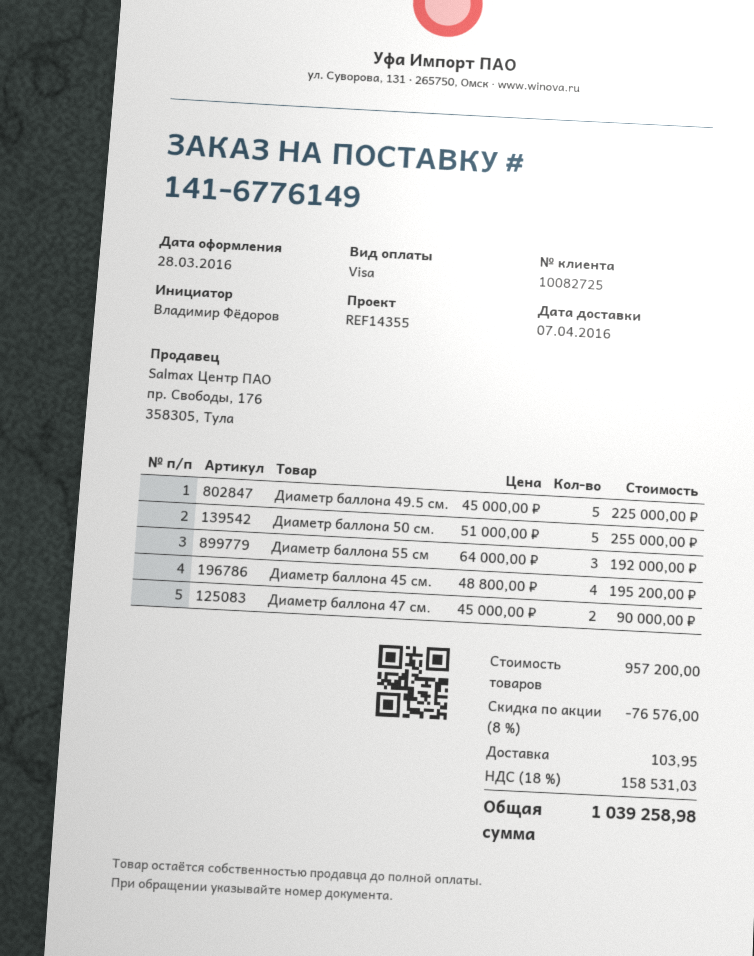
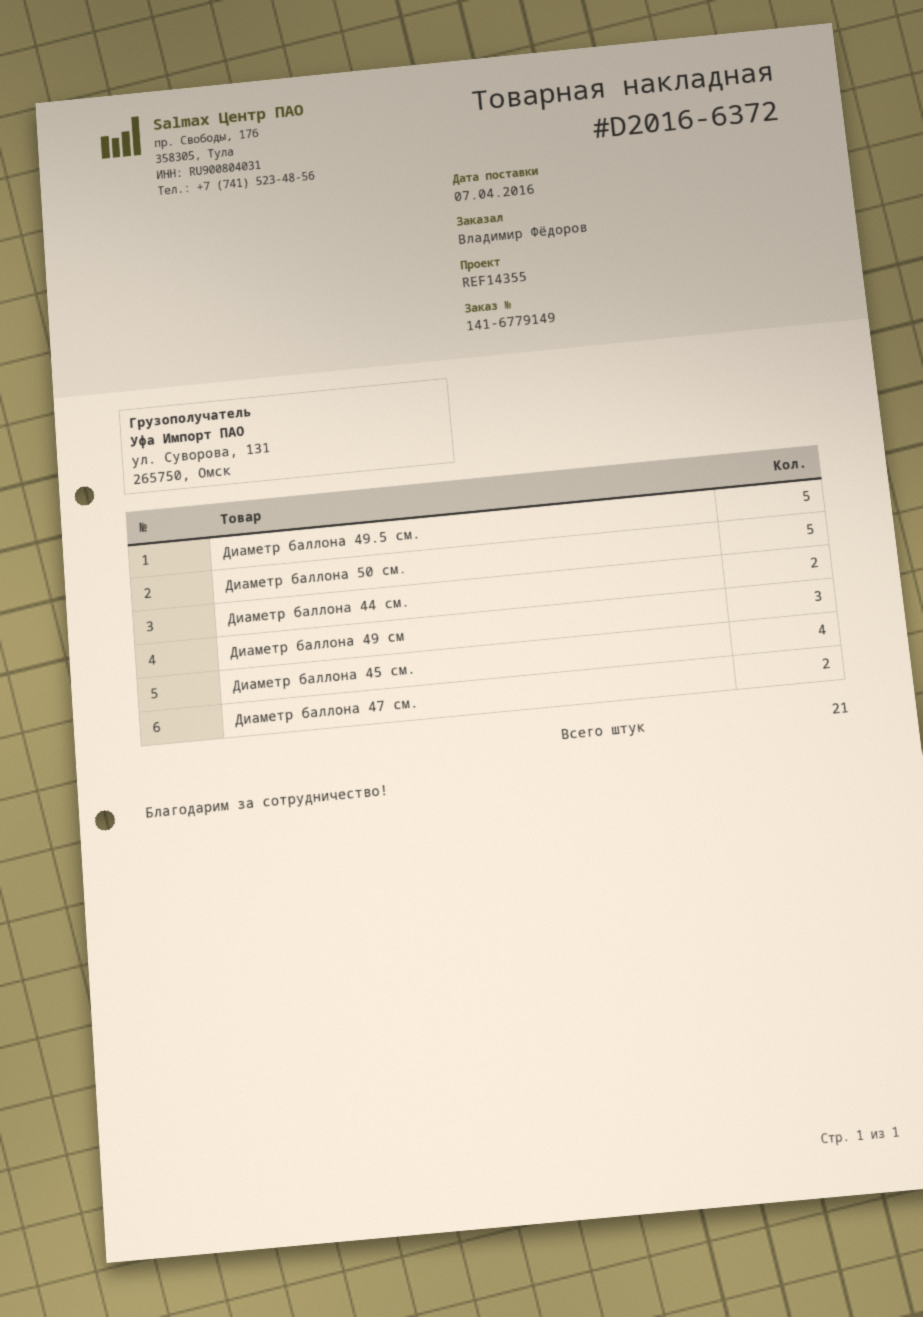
order number: 141-6776149 -> 141-6779149
Диаметр баллона 55 см: 3 -> none
Диаметр баллона 44 см.: none -> 2
Диаметр баллона 49 см: none -> 3

